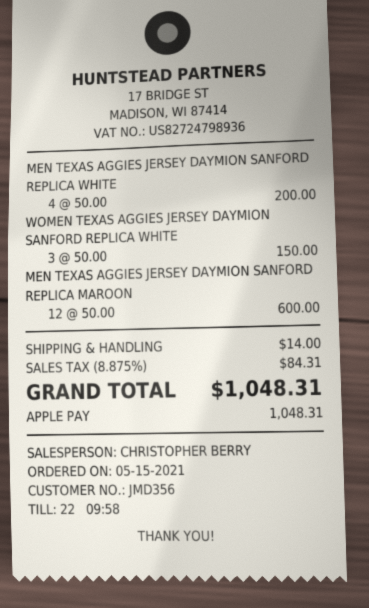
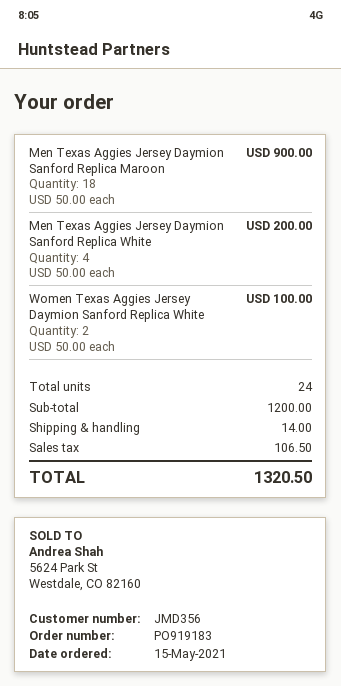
WOMEN TEXAS AGGIES JERSEY DAYMION SANFORD REPLICA WHITE: 3 x 50.00 = 150.00 -> 2 x 50.00 = 100.00
MEN TEXAS AGGIES JERSEY DAYMION SANFORD REPLICA MAROON: 12 x 50.00 = 600.00 -> 18 x 50.00 = 900.00
tax: 84.31 -> 106.50
total: 1048.31 -> 1320.50

